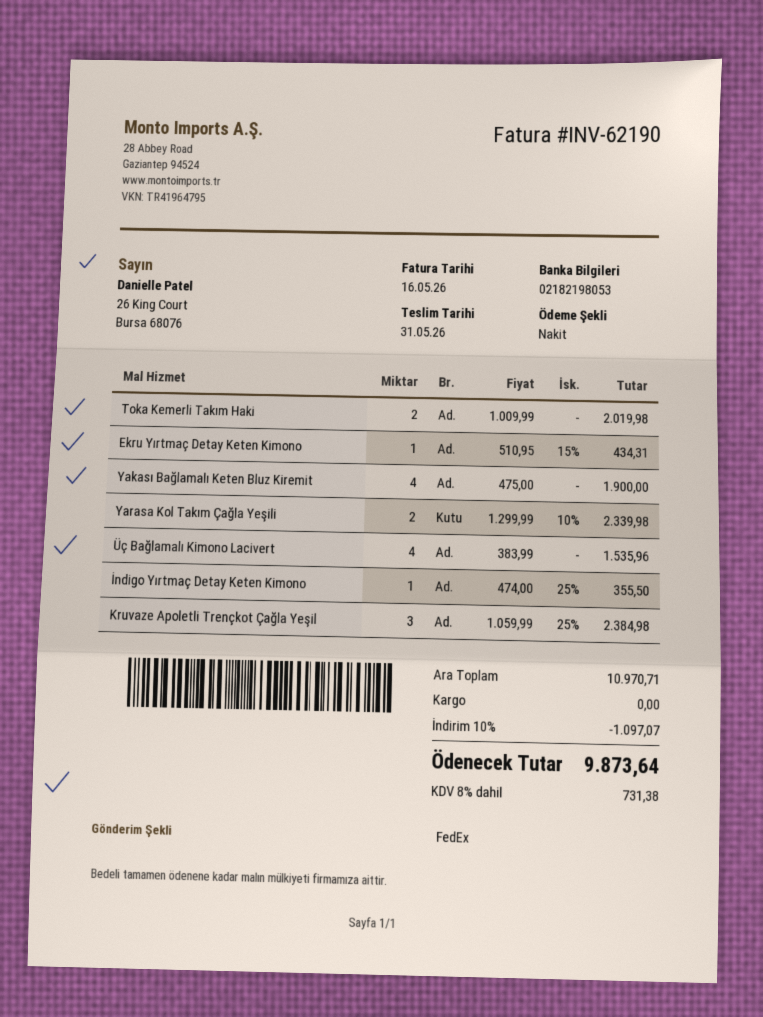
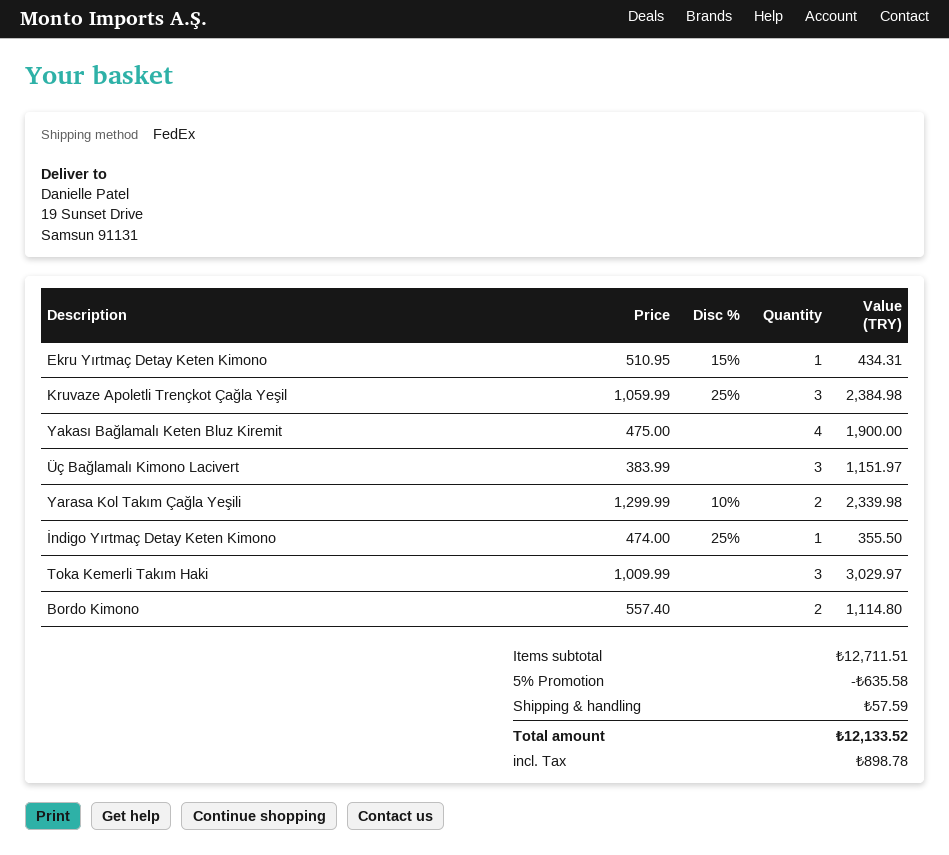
Toka Kemerli Takım Haki: 2 x 1009.99 = 2019.98 -> 3 x 1009.99 = 3029.97
Üç Bağlamalı Kimono Lacivert: 4 x 383.99 = 1535.96 -> 3 x 383.99 = 1151.97
Bordo Kimono: none -> 2 x 557.40 = 1114.80
subtotal: 10970.71 -> 12711.51
discount: 10% = 1097.07 -> 5% = 635.58
shipping: 0.00 -> 57.59
tax: 731.38 -> 898.78
total: 9873.64 -> 12133.52

